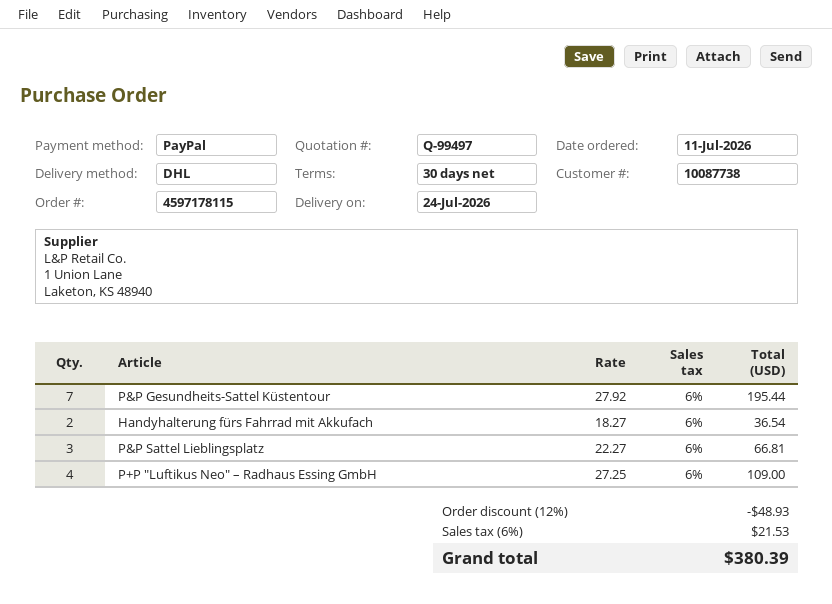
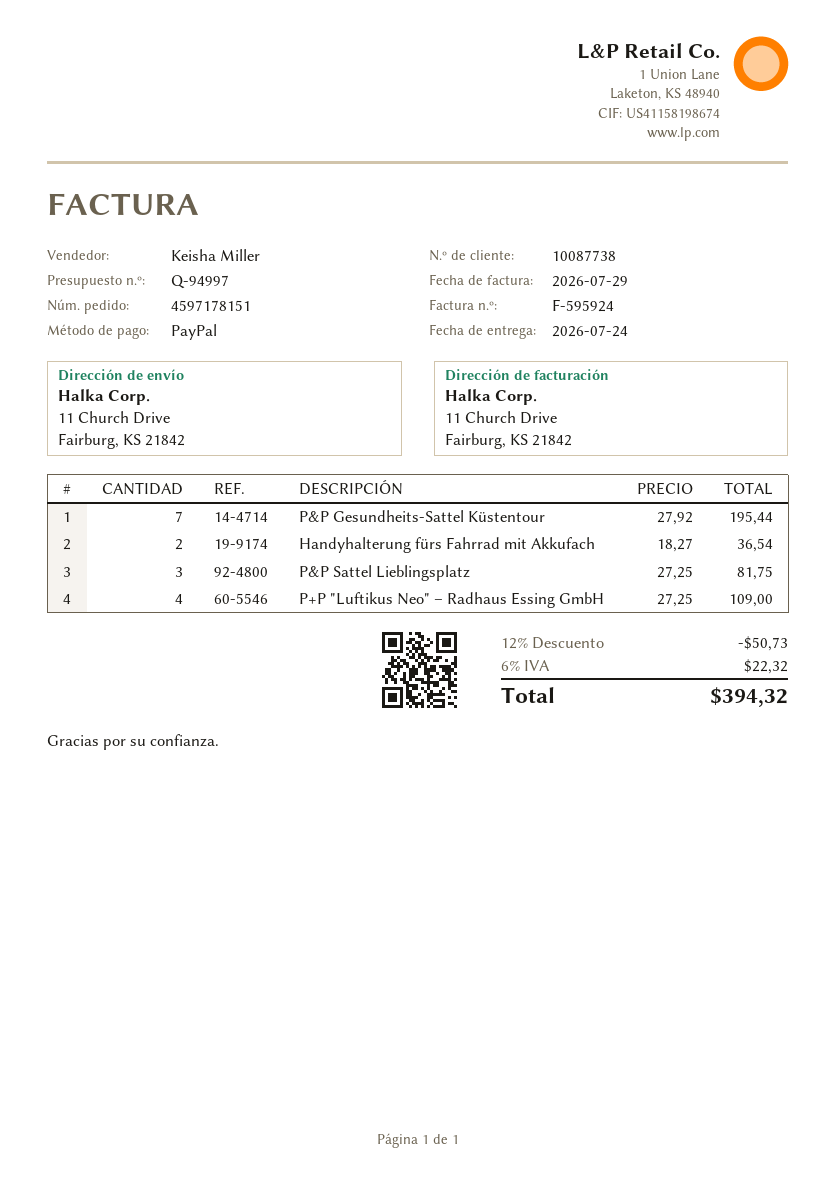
quote number: Q-99497 -> Q-94997
order number: 4597178115 -> 4597178151
P&P Sattel Lieblingsplatz: 3 x 22.27 = 66.81 -> 3 x 27.25 = 81.75
discount: 12% = 48.93 -> 12% = 50.73
tax: 6% = 21.53 -> 6% = 22.32
total: 380.39 -> 394.32

